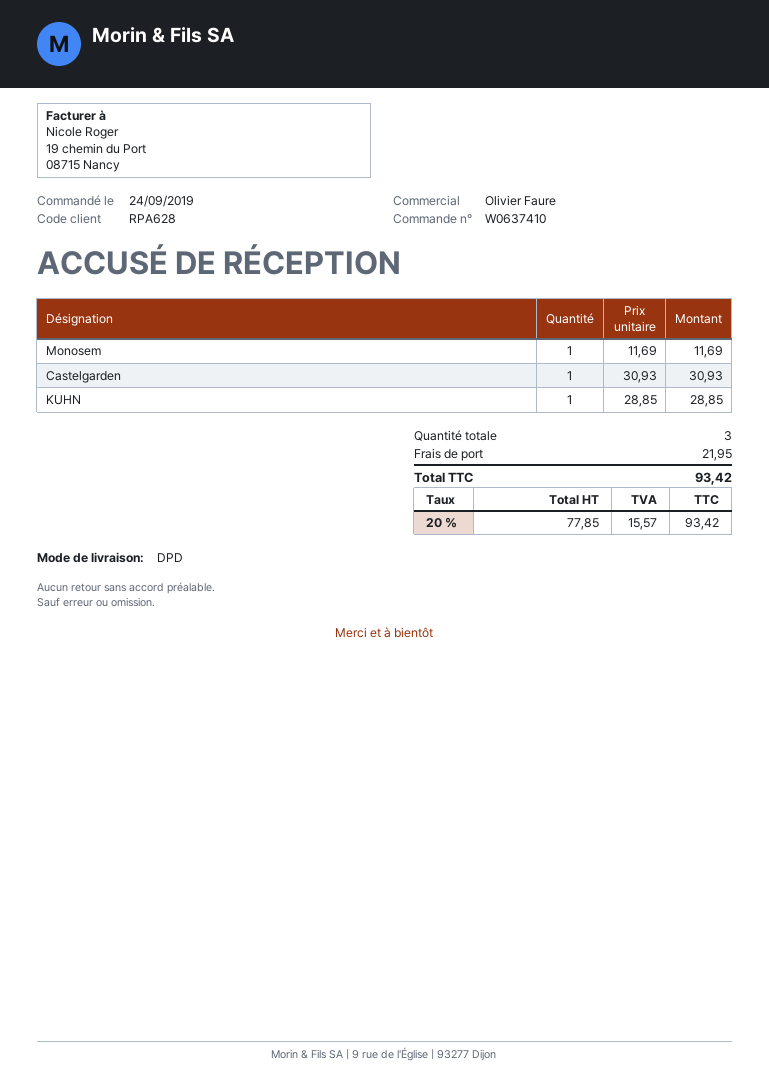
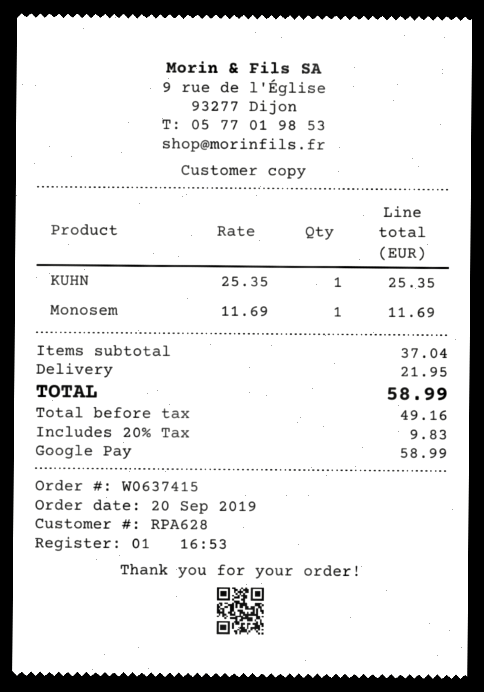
order number: W0637410 -> W0637415
order date: 2019-09-24 -> 2019-09-20
Castelgarden: 1 x 30.93 = 30.93 -> none
KUHN: 1 x 28.85 = 28.85 -> 1 x 25.35 = 25.35
net: 77.85 -> 49.16
tax: 20% = 15.57 -> 20% = 9.83
total: 93.42 -> 58.99

